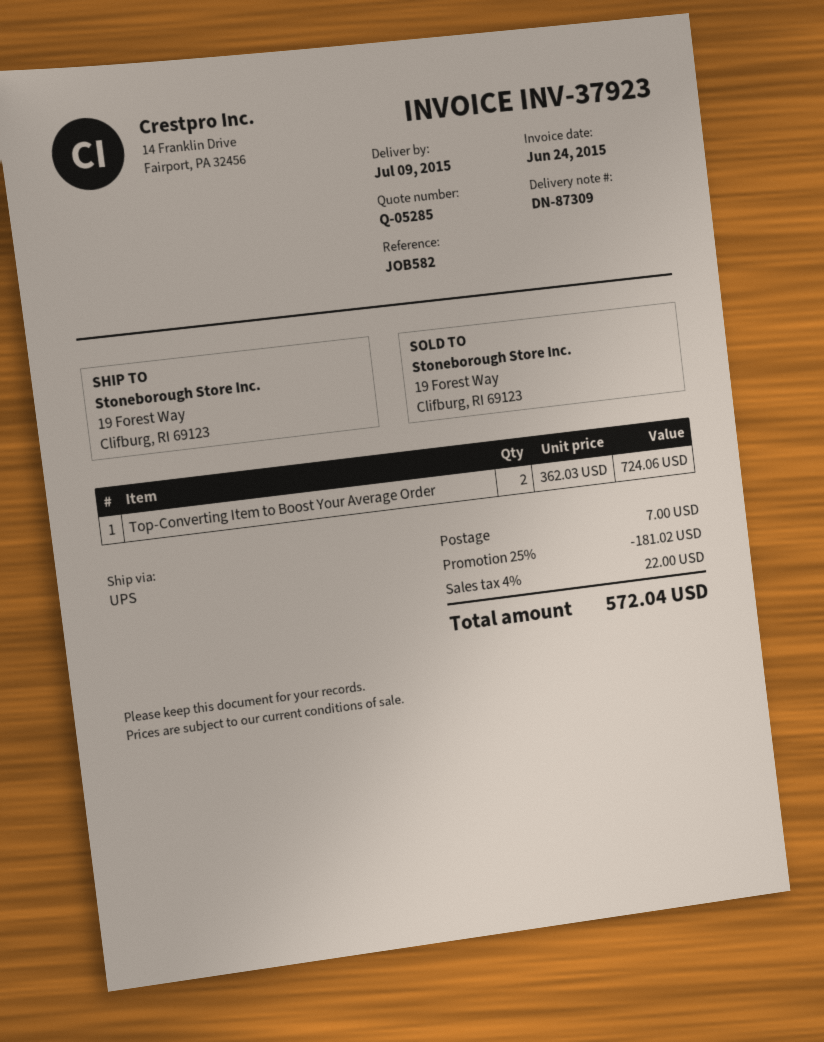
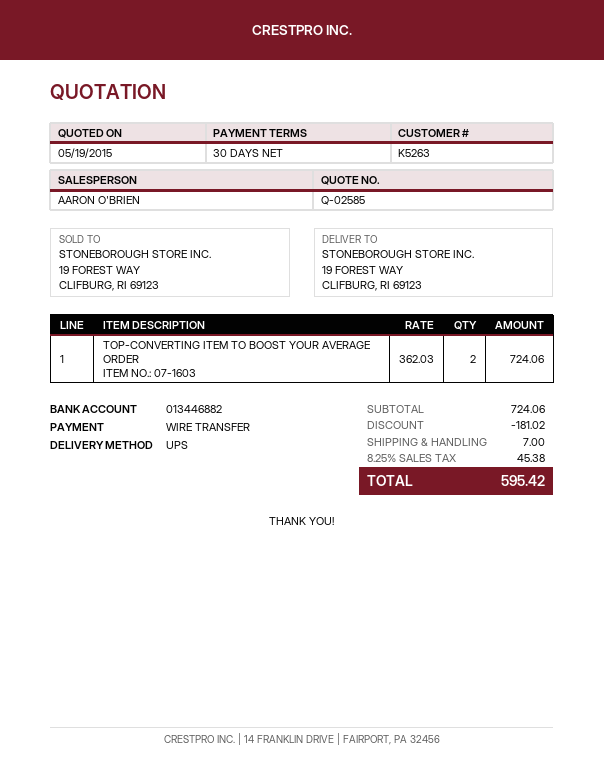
quote number: Q-05285 -> Q-02585
tax: 4% = 22.00 -> 8.25% = 45.38
total: 572.04 -> 595.42

